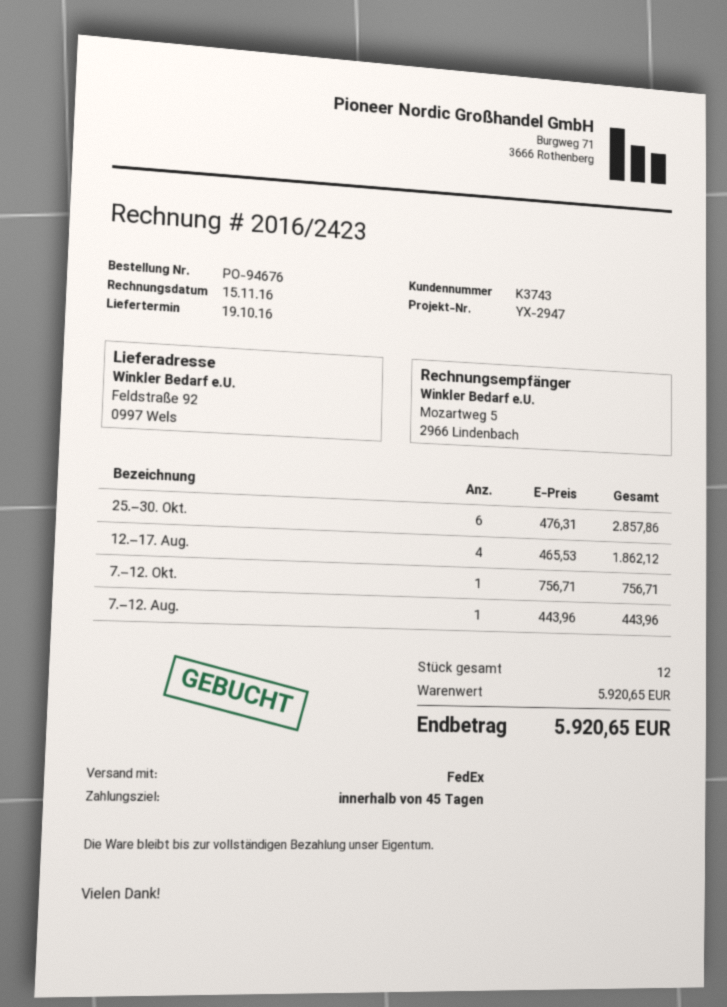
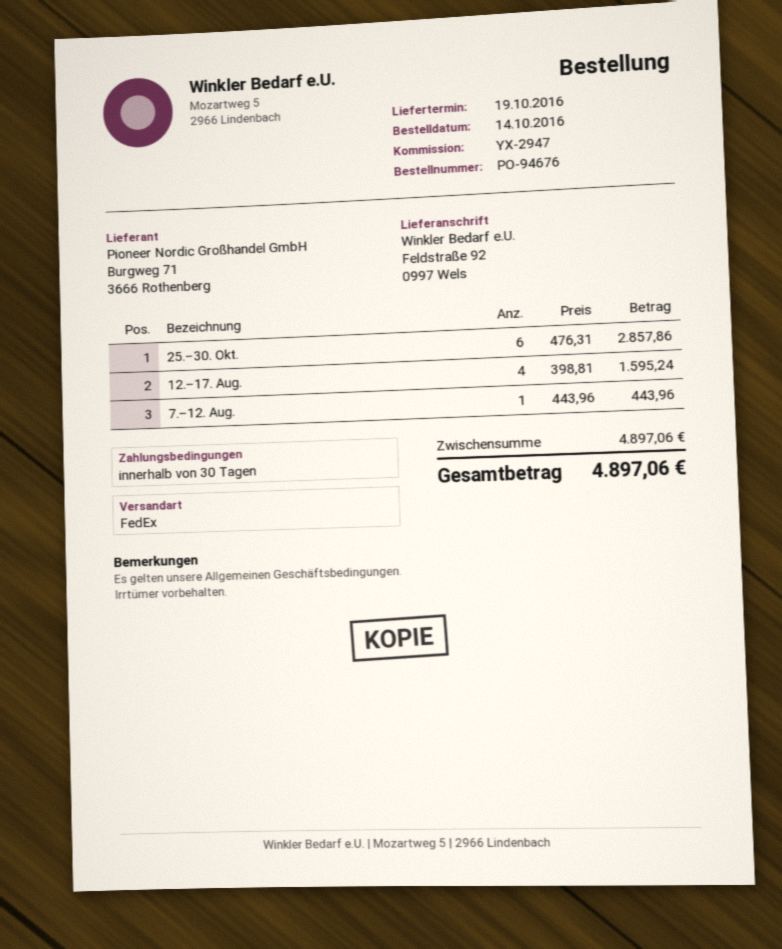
payment terms: 45 days -> 30 days
12.–17. Aug.: 4 x 465.53 = 1862.12 -> 4 x 398.81 = 1595.24
7.–12. Okt.: 1 x 756.71 = 756.71 -> none
subtotal: 5920.65 -> 4897.06
total: 5920.65 -> 4897.06

